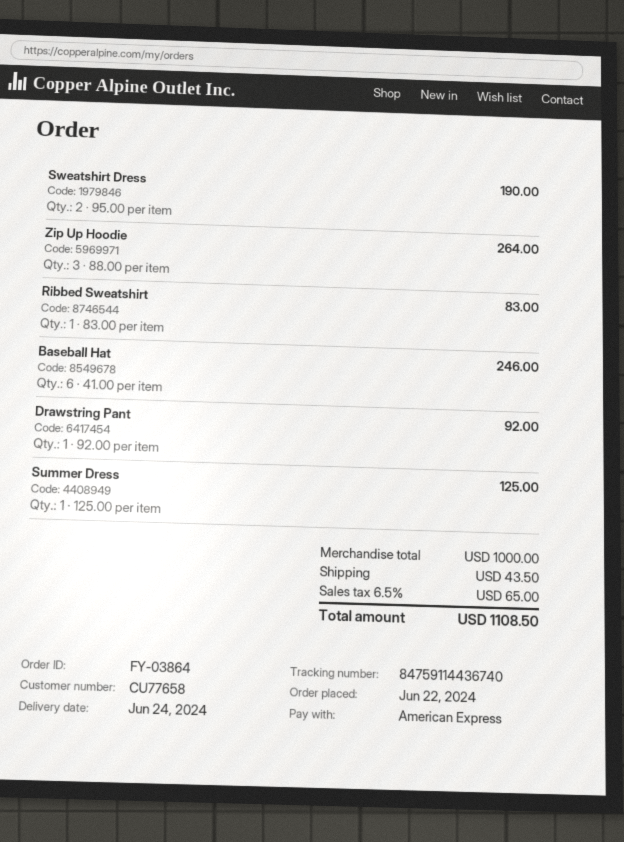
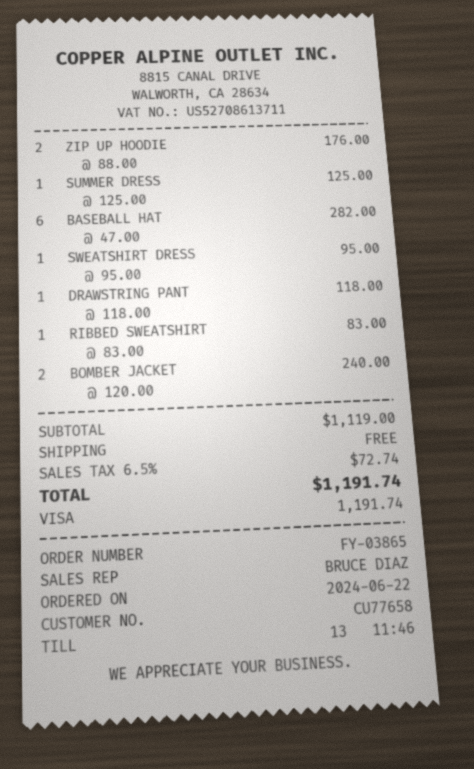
order number: FY-03864 -> FY-03865
payment method: American Express -> Visa
Sweatshirt Dress: 2 x 95.00 = 190.00 -> 1 x 95.00 = 95.00
Zip Up Hoodie: 3 x 88.00 = 264.00 -> 2 x 88.00 = 176.00
Baseball Hat: 6 x 41.00 = 246.00 -> 6 x 47.00 = 282.00
Drawstring Pant: 1 x 92.00 = 92.00 -> 1 x 118.00 = 118.00
BOMBER JACKET: none -> 2 x 120.00 = 240.00
subtotal: 1000.00 -> 1119.00
shipping: 43.50 -> 0.00
tax: 6.5% = 65.00 -> 6.5% = 72.74
total: 1108.50 -> 1191.74

